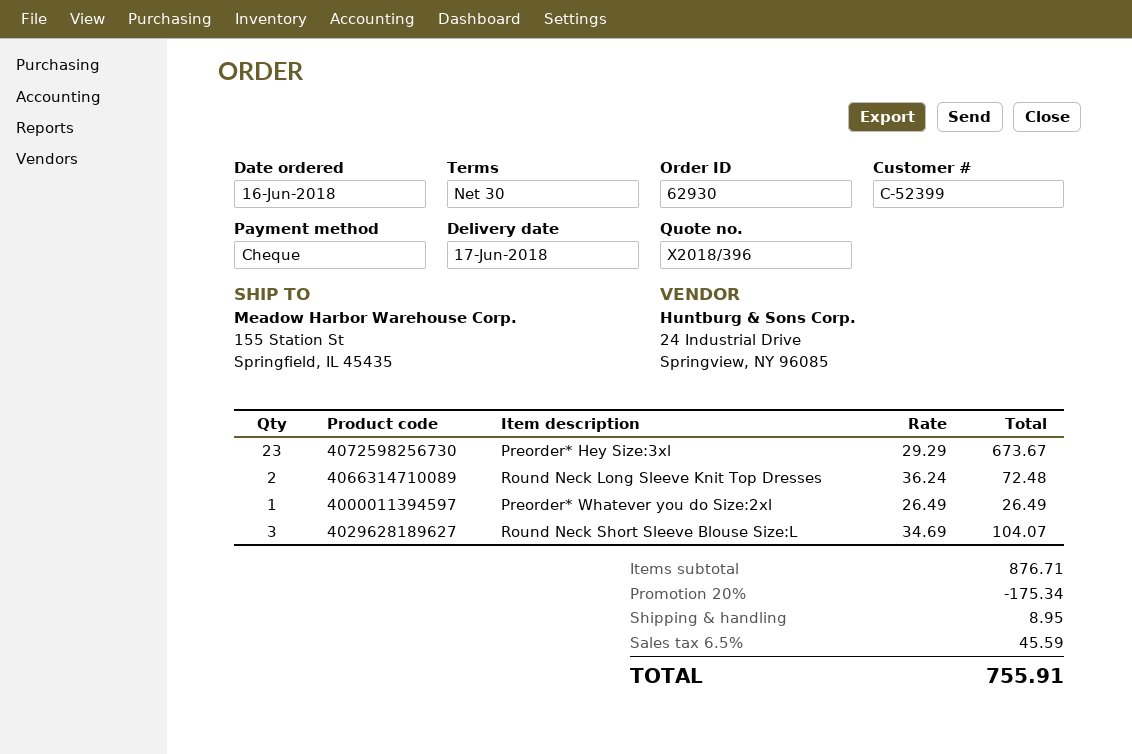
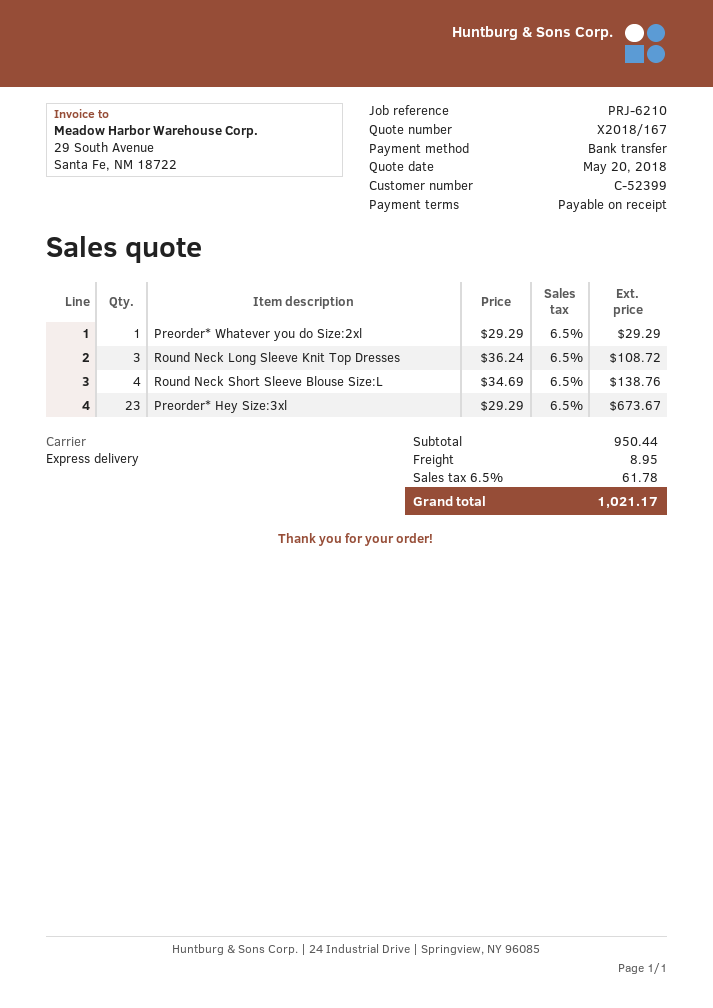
quote number: X2018/396 -> X2018/167
payment terms: 30 days -> on receipt
payment method: cheque -> bank transfer
Round Neck Long Sleeve Knit Top Dresses: 2 x 36.24 = 72.48 -> 3 x 36.24 = 108.72
Preorder* Whatever you do Size:2xl: 1 x 26.49 = 26.49 -> 1 x 29.29 = 29.29
Round Neck Short Sleeve Blouse Size:L: 3 x 34.69 = 104.07 -> 4 x 34.69 = 138.76
subtotal: 876.71 -> 950.44
discount: 20% = 175.34 -> none
tax: 6.5% = 45.59 -> 6.5% = 61.78
total: 755.91 -> 1021.17

